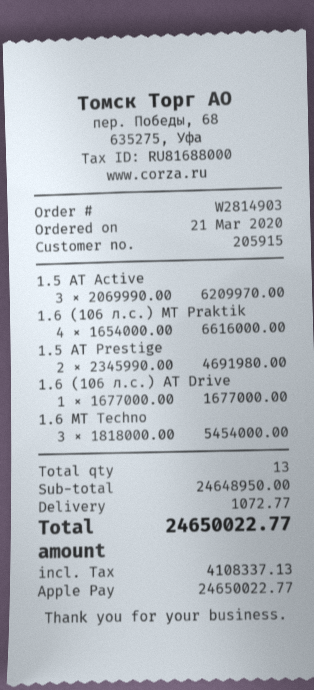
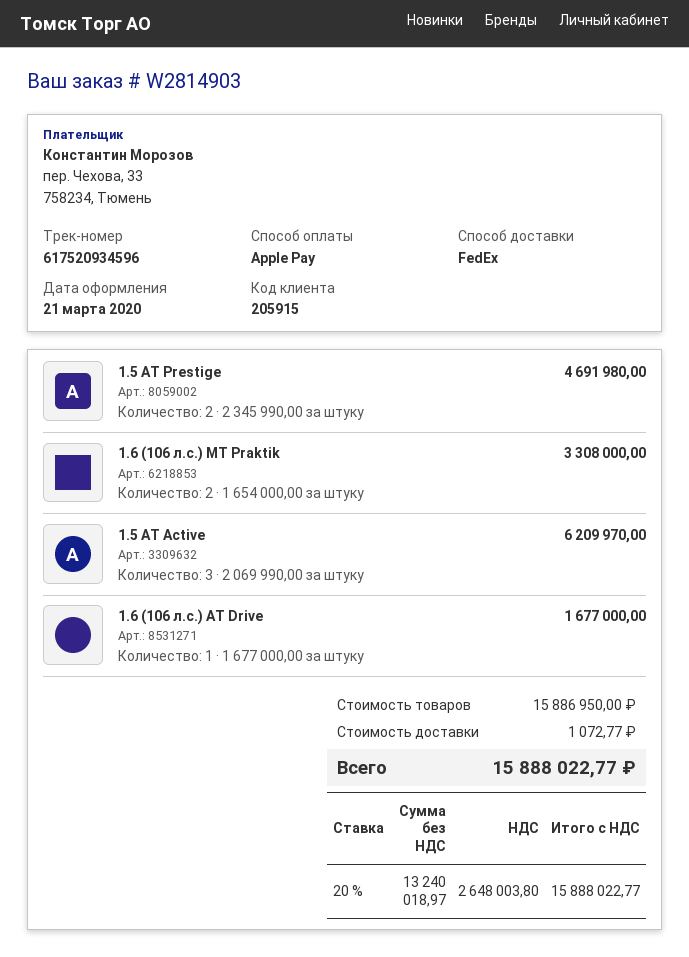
1.6 (106 л.с.) MT Praktik: 4 x 1654000.00 = 6616000.00 -> 2 x 1654000.00 = 3308000.00
1.6 MT Techno: 3 x 1818000.00 = 5454000.00 -> none
subtotal: 24648950.00 -> 15886950.00
tax: 4108337.13 -> 2648003.80
total: 24650022.77 -> 15888022.77

